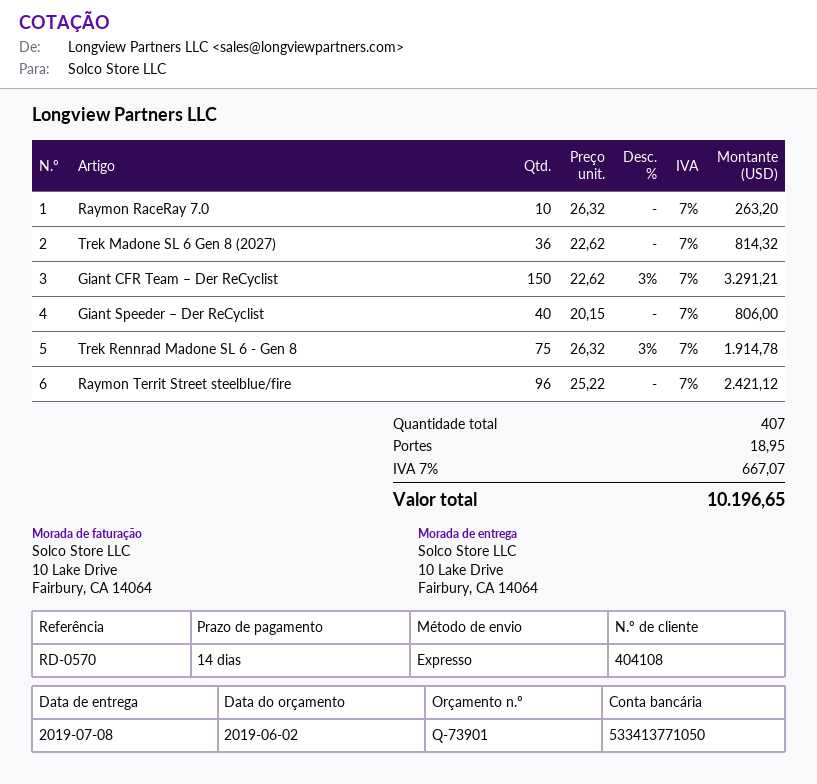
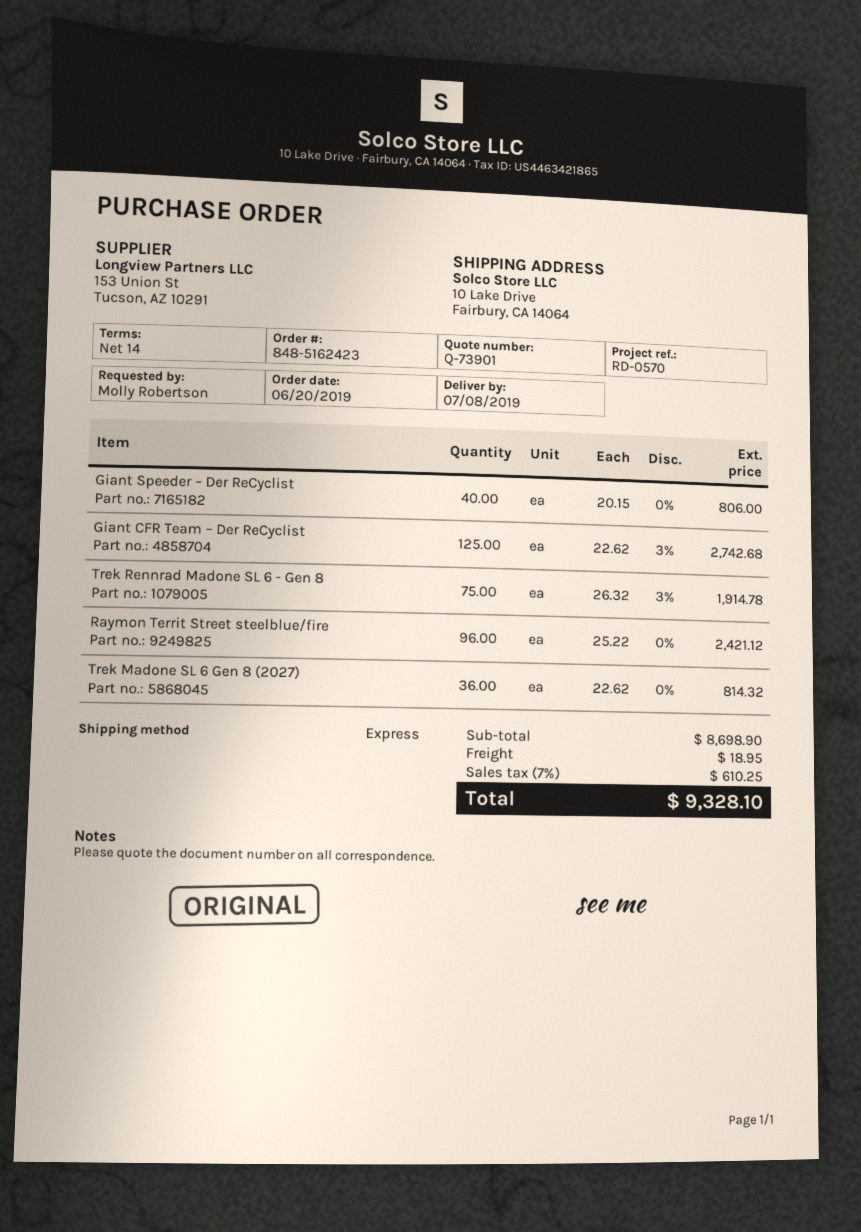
Raymon RaceRay 7.0: 10 x 26.32 = 263.20 -> none
Giant CFR Team – Der ReCyclist: 150 x 22.62 - 3% = 3291.21 -> 125 x 22.62 - 3% = 2742.68
tax: 7% = 667.07 -> 7% = 610.25
total: 10196.65 -> 9328.10

